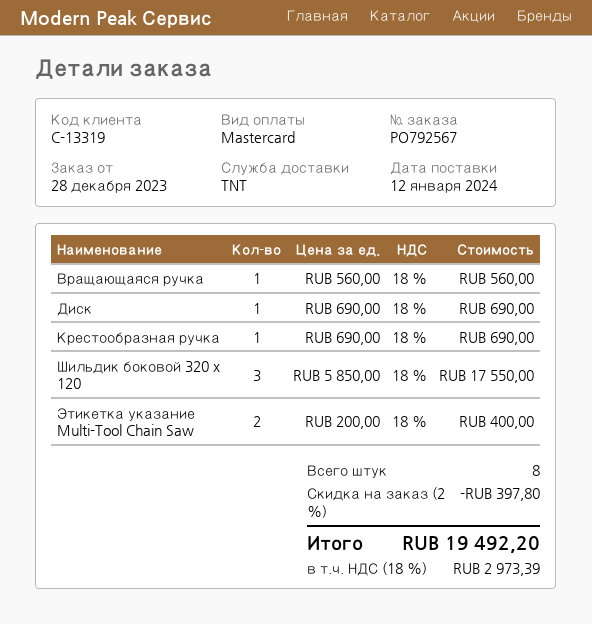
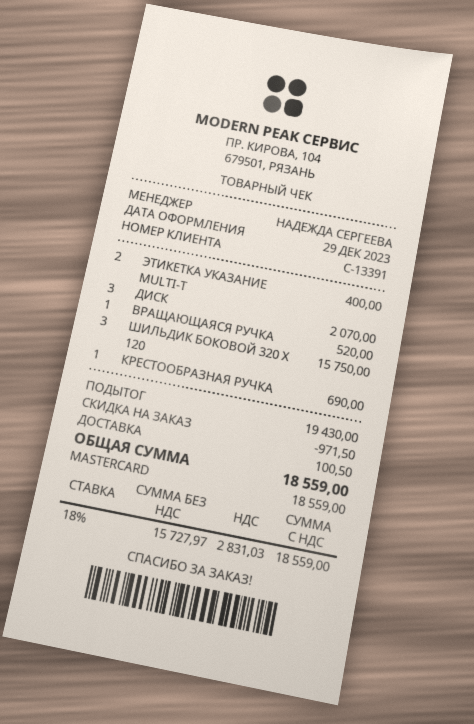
order date: 2023-12-28 -> 2023-12-29
customer number: C-13319 -> C-13391
Вращающаяся ручка: 1 for 560.00 -> 1 for 520.00
Диск: 1 for 690.00 -> 3 for 2070.00
Шильдик боковой 320 x 120: 3 for 17550.00 -> 3 for 15750.00
discount: 397.80 -> 971.50
shipping: none -> 100.50
tax: 18% = 2973.39 -> 18% = 2831.03
total: 19492.20 -> 18559.00

